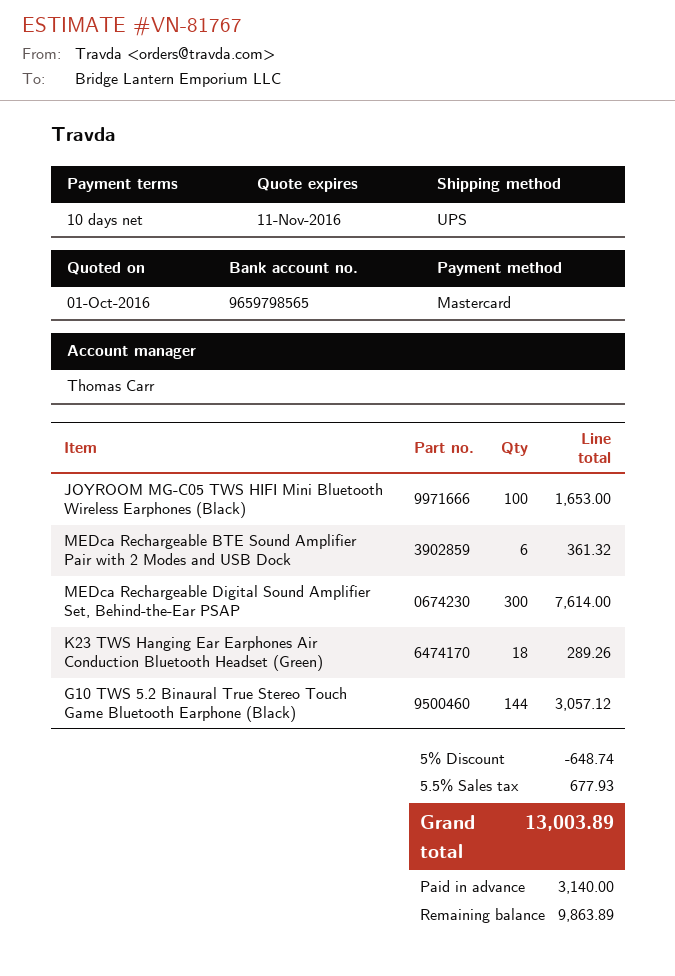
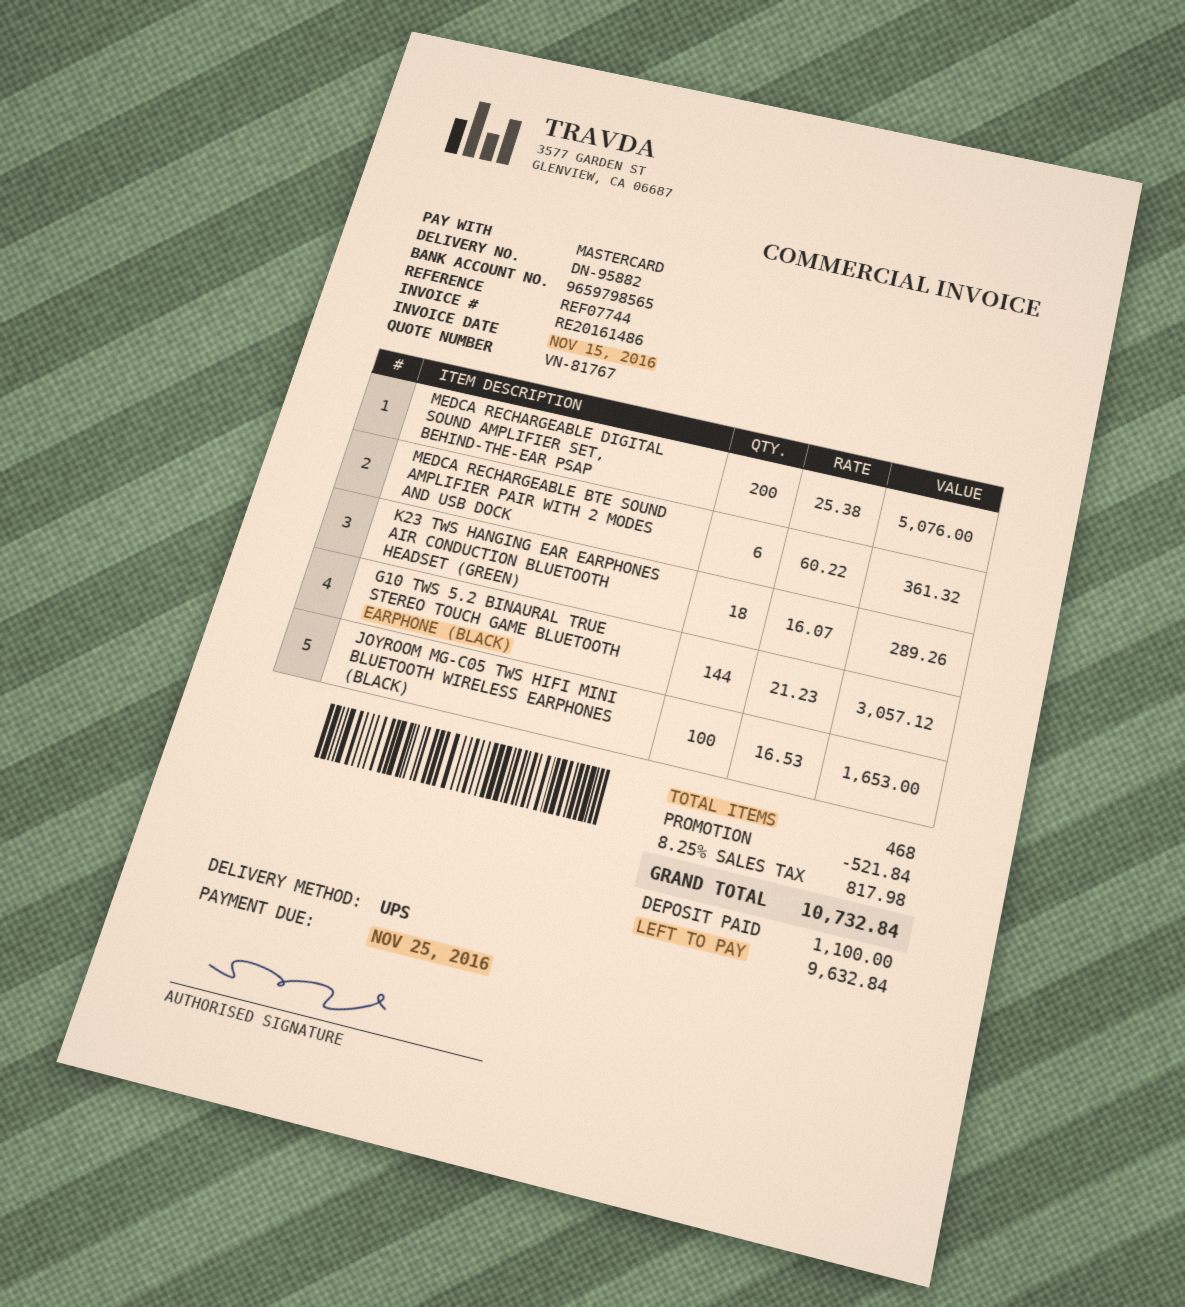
MEDca Rechargeable Digital Sound Amplifier Set, Behind-the-Ear PSAP: 300 for 7614.00 -> 200 for 5076.00
discount: 648.74 -> 521.84
tax: 5.5% = 677.93 -> 8.25% = 817.98
total: 13003.89 -> 10732.84
deposit: 3140.00 -> 1100.00
balance: 9863.89 -> 9632.84

